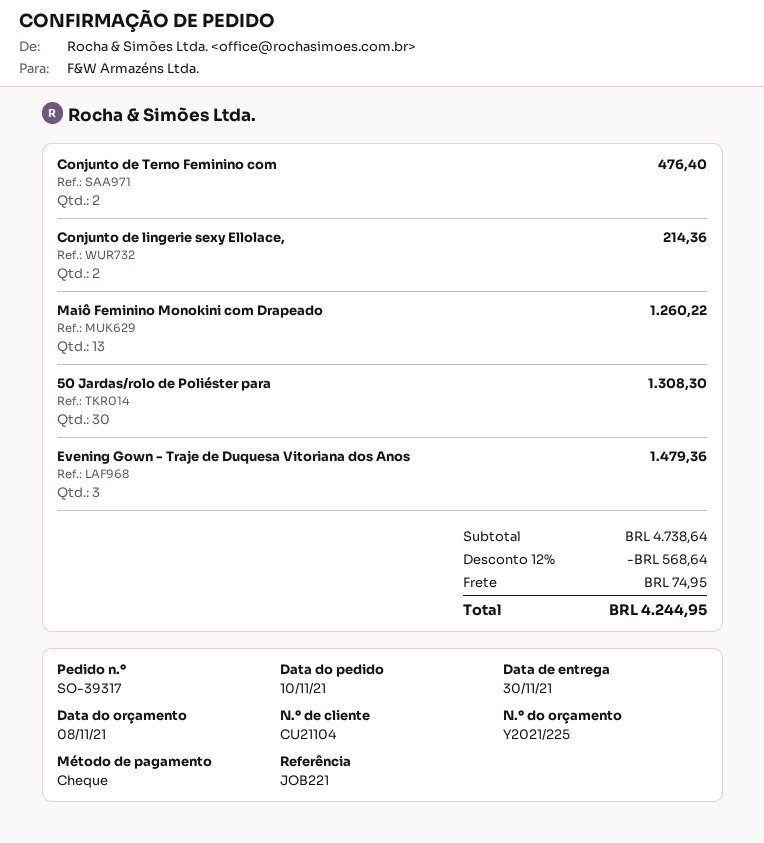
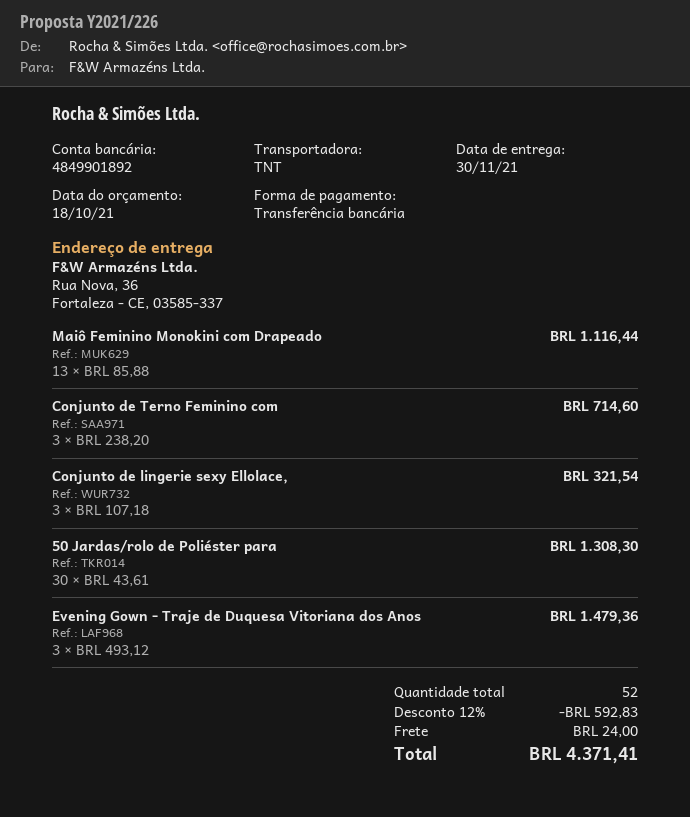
quote number: Y2021/225 -> Y2021/226
quote date: 2021-11-08 -> 2021-10-18
payment method: cheque -> bank transfer
Conjunto de Terno Feminino com: 2 for 476.40 -> 3 for 714.60
Conjunto de lingerie sexy Ellolace,: 2 for 214.36 -> 3 for 321.54
Maiô Feminino Monokini com Drapeado: 13 for 1260.22 -> 13 for 1116.44
discount: 12% = 568.64 -> 12% = 592.83
shipping: 74.95 -> 24.00
total: 4244.95 -> 4371.41

